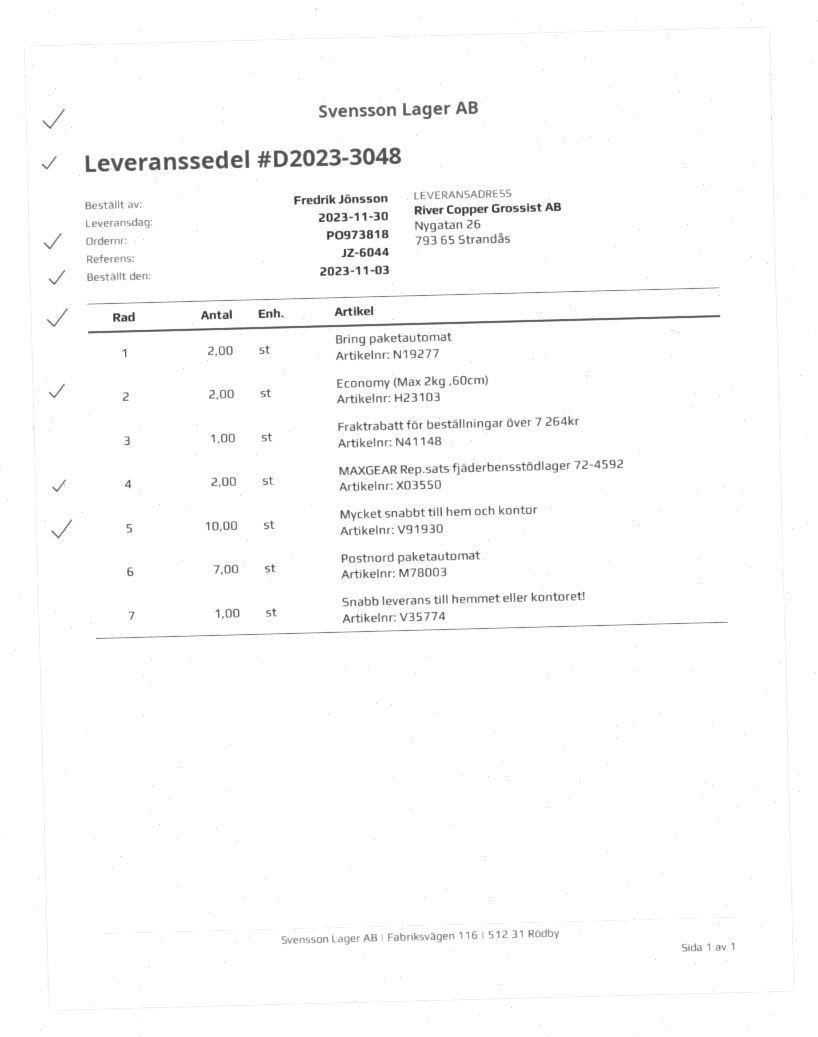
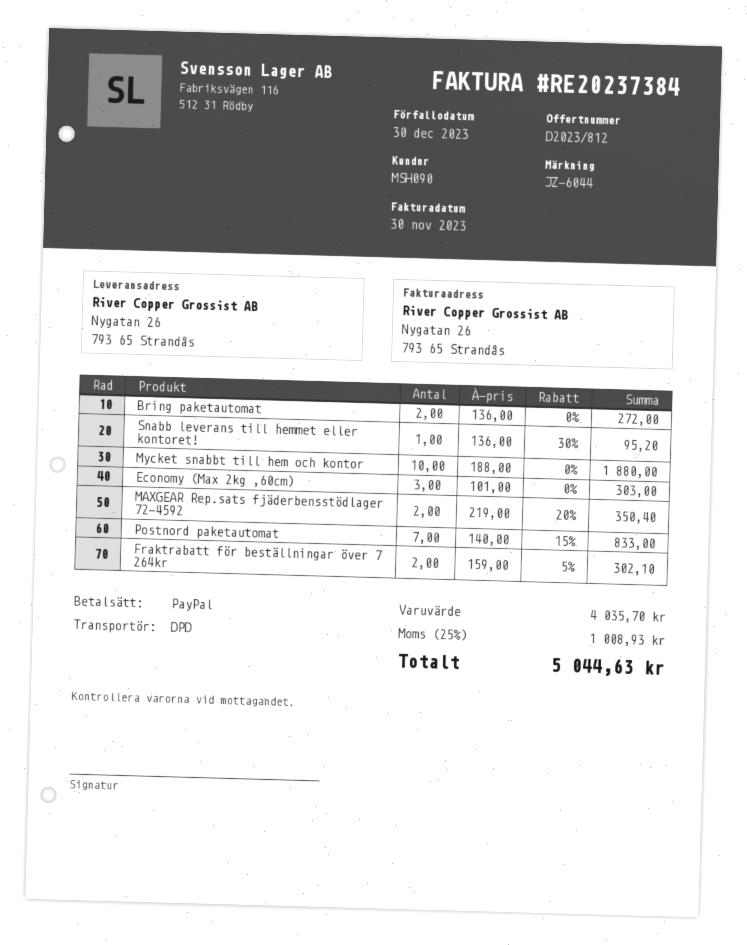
Economy (Max 2kg ,60cm): 2 -> 3
Fraktrabatt för beställningar över 7 264kr: 1 -> 2

